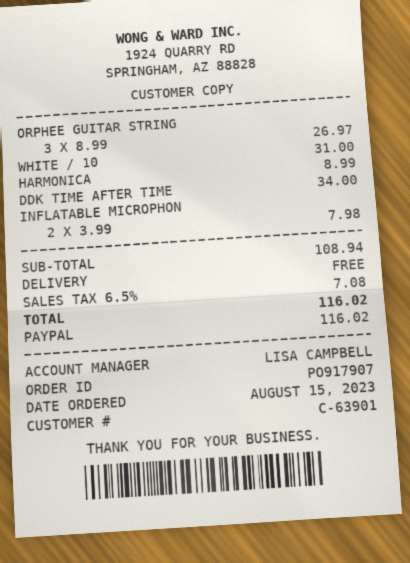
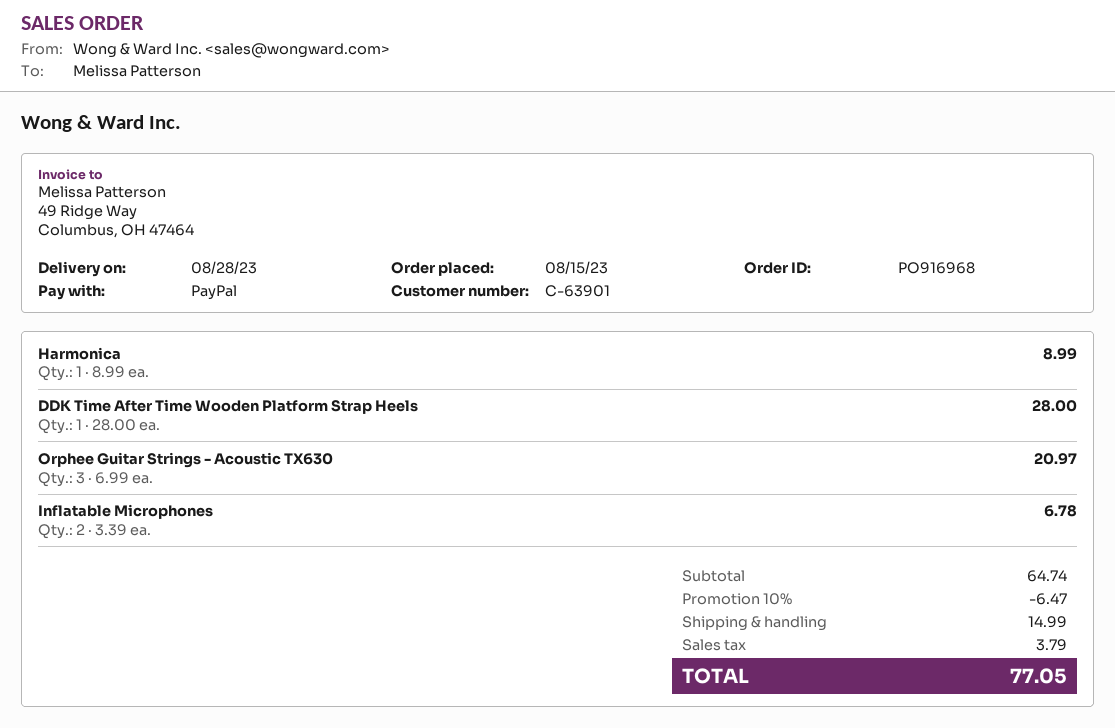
order number: PO917907 -> PO916968
ORPHEE GUITAR STRING: 3 x 8.99 = 26.97 -> 3 x 6.99 = 20.97
WHITE / 10: 1 x 31.00 = 31.00 -> none
DDK TIME AFTER TIME: 1 x 34.00 = 34.00 -> 1 x 28.00 = 28.00
INFLATABLE MICROPHON: 2 x 3.99 = 7.98 -> 2 x 3.39 = 6.78
subtotal: 108.94 -> 64.74
discount: none -> 10% = 6.47
shipping: 0.00 -> 14.99
tax: 7.08 -> 3.79
total: 116.02 -> 77.05

